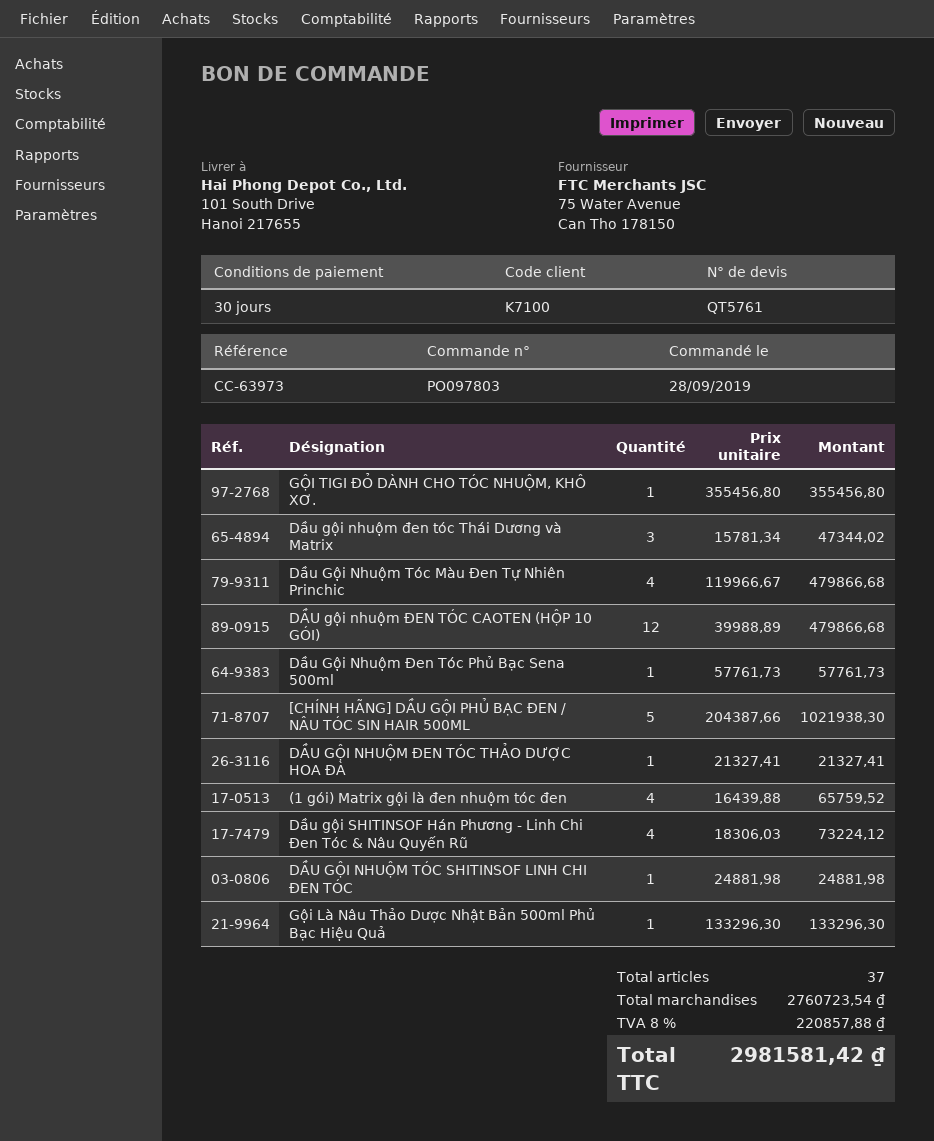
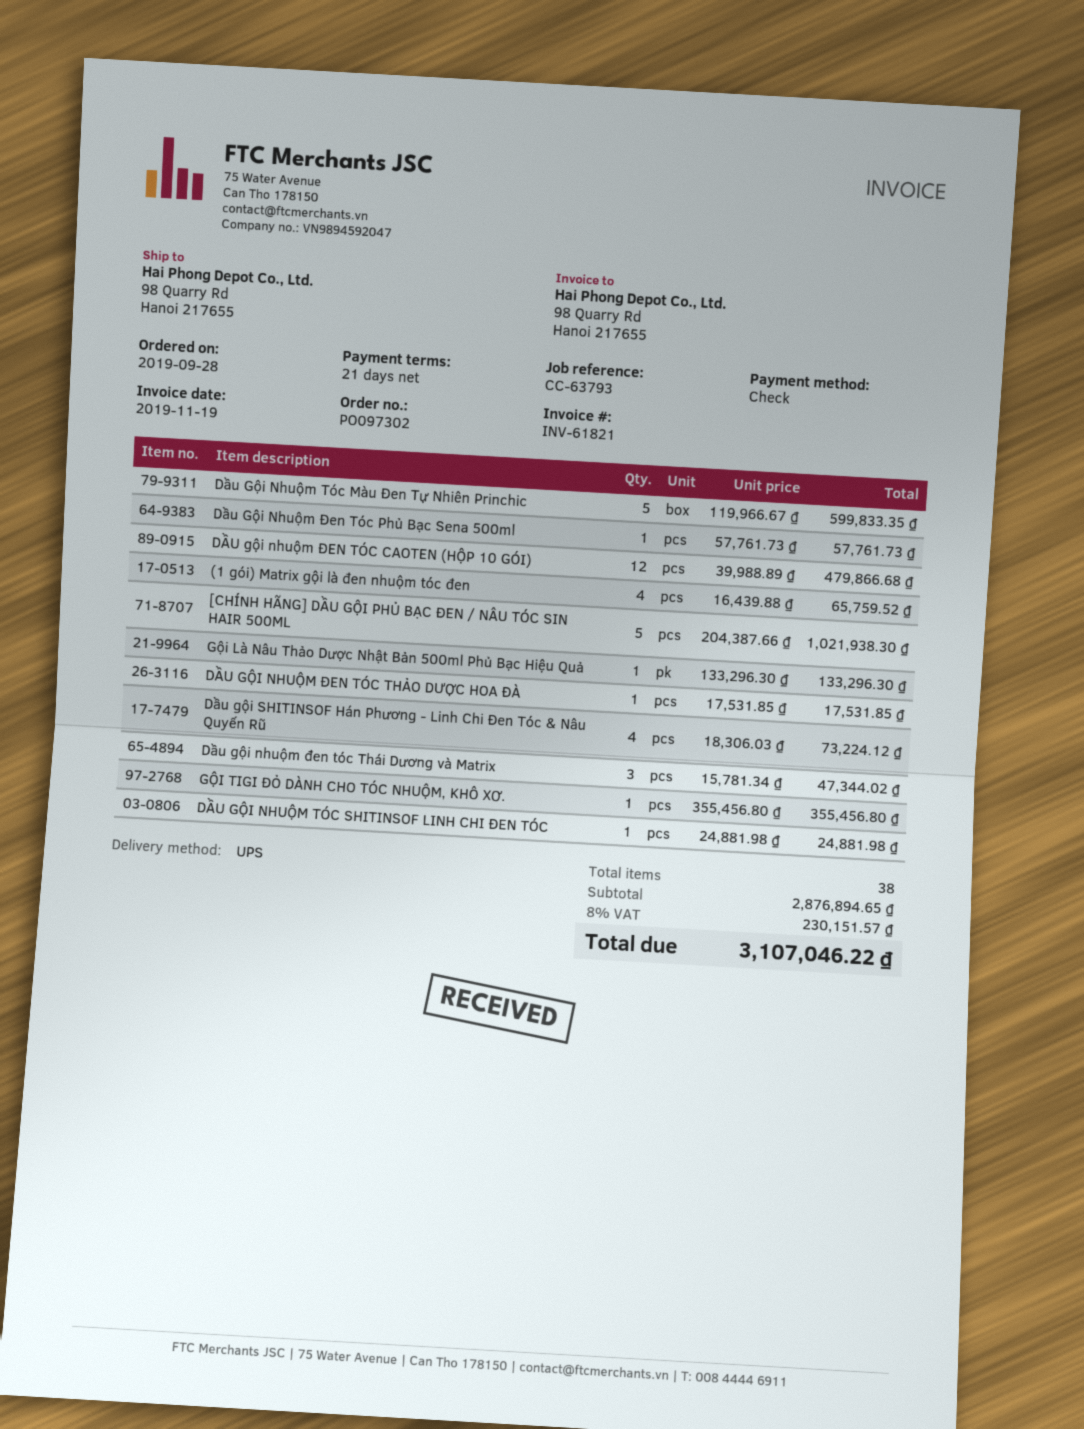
order number: PO097803 -> PO097302
payment terms: 30 days -> 21 days
reference: CC-63973 -> CC-63793
ship to: 101 South Drive, Hanoi 217655 -> 98 Quarry Rd, Hanoi 217655
Dầu Gội Nhuộm Tóc Màu Đen Tự Nhiên Princhic: 4 x 119966.67 = 479866.68 -> 5 x 119966.67 = 599833.35
DẦU GỘI NHUỘM ĐEN TÓC THẢO DƯỢC HOA ĐÀ: 1 x 21327.41 = 21327.41 -> 1 x 17531.85 = 17531.85
total quantity: 37 -> 38
subtotal: 2760723.54 -> 2876894.65
tax: 8% = 220857.88 -> 8% = 230151.57
total: 2981581.42 -> 3107046.22

